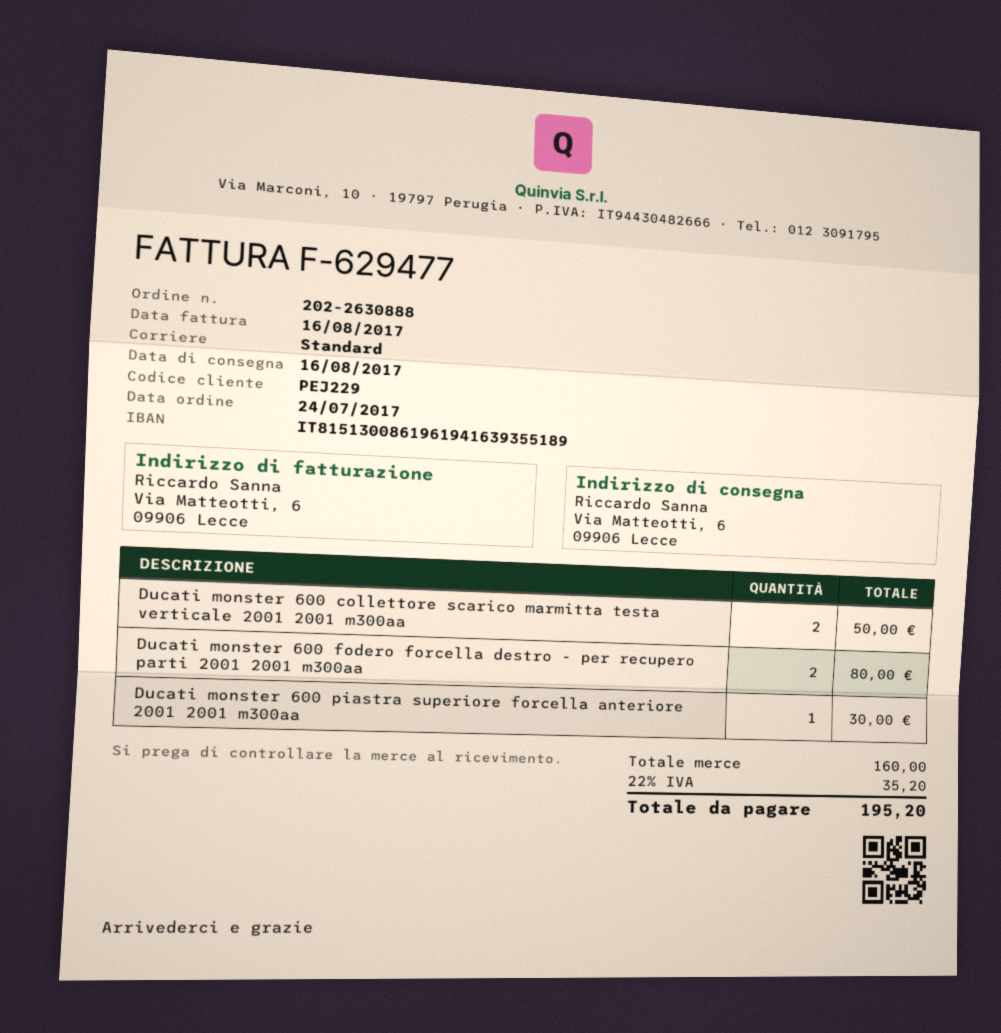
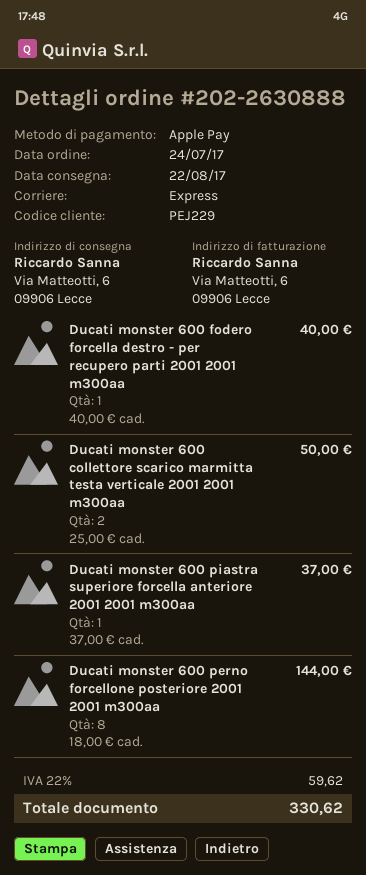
delivery date: 2017-08-16 -> 2017-08-22
shipping method: standard -> express
Ducati monster 600 fodero forcella destro - per recupero parti 2001 2001 m300aa: 2 for 80.00 -> 1 for 40.00
Ducati monster 600 piastra superiore forcella anteriore 2001 2001 m300aa: 1 for 30.00 -> 1 for 37.00
Ducati monster 600 perno forcellone posteriore 2001 2001 m300aa: none -> 8 for 144.00
tax: 22% = 35.20 -> 22% = 59.62
total: 195.20 -> 330.62

